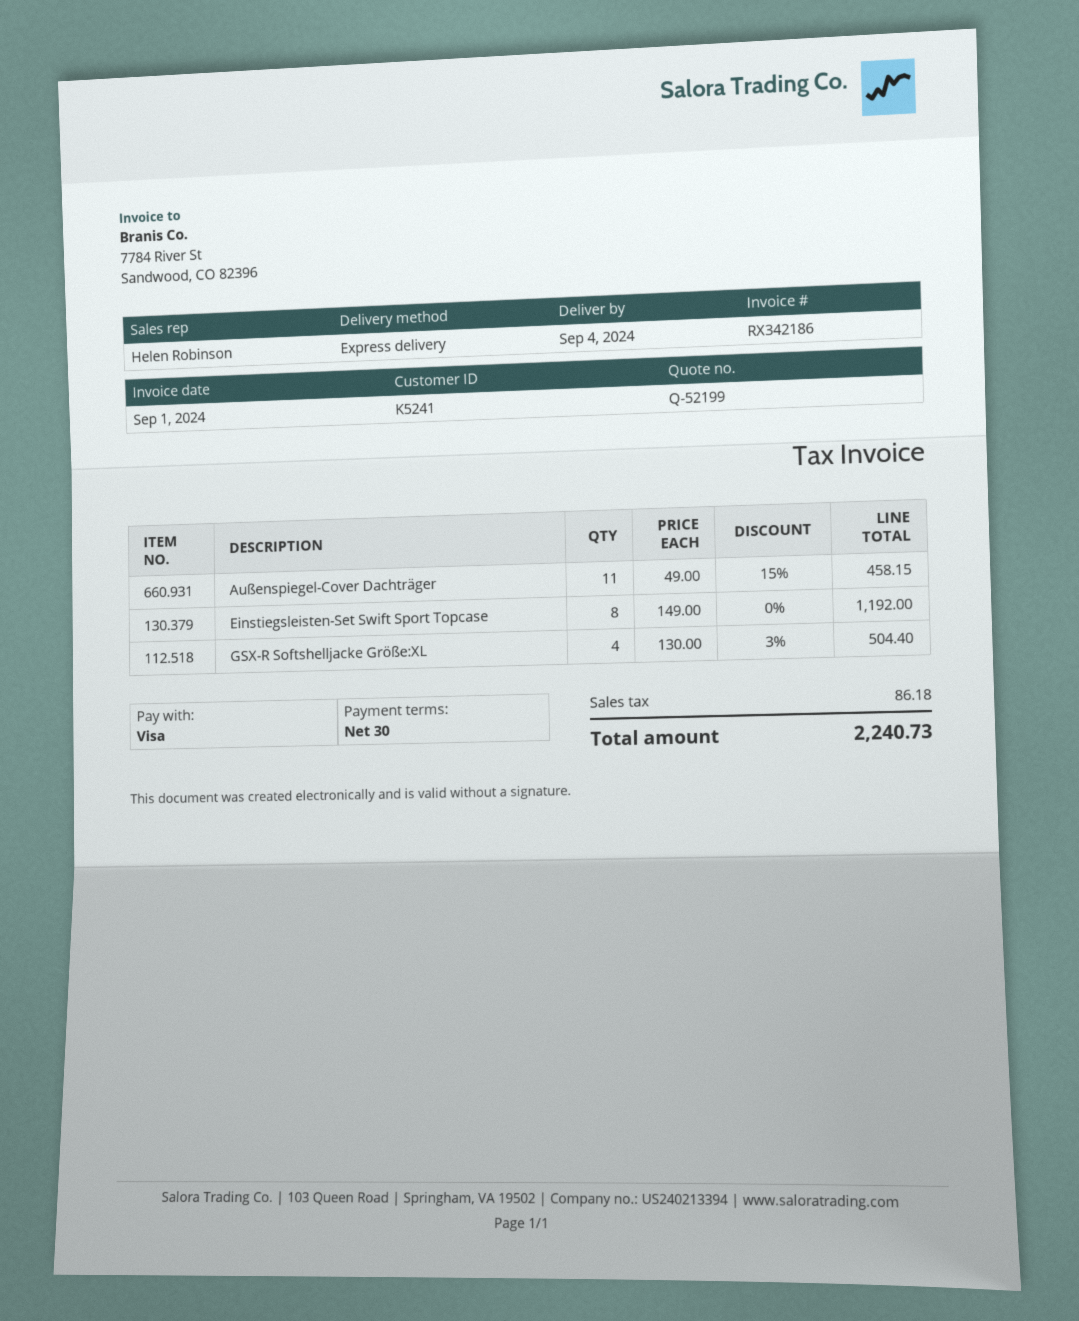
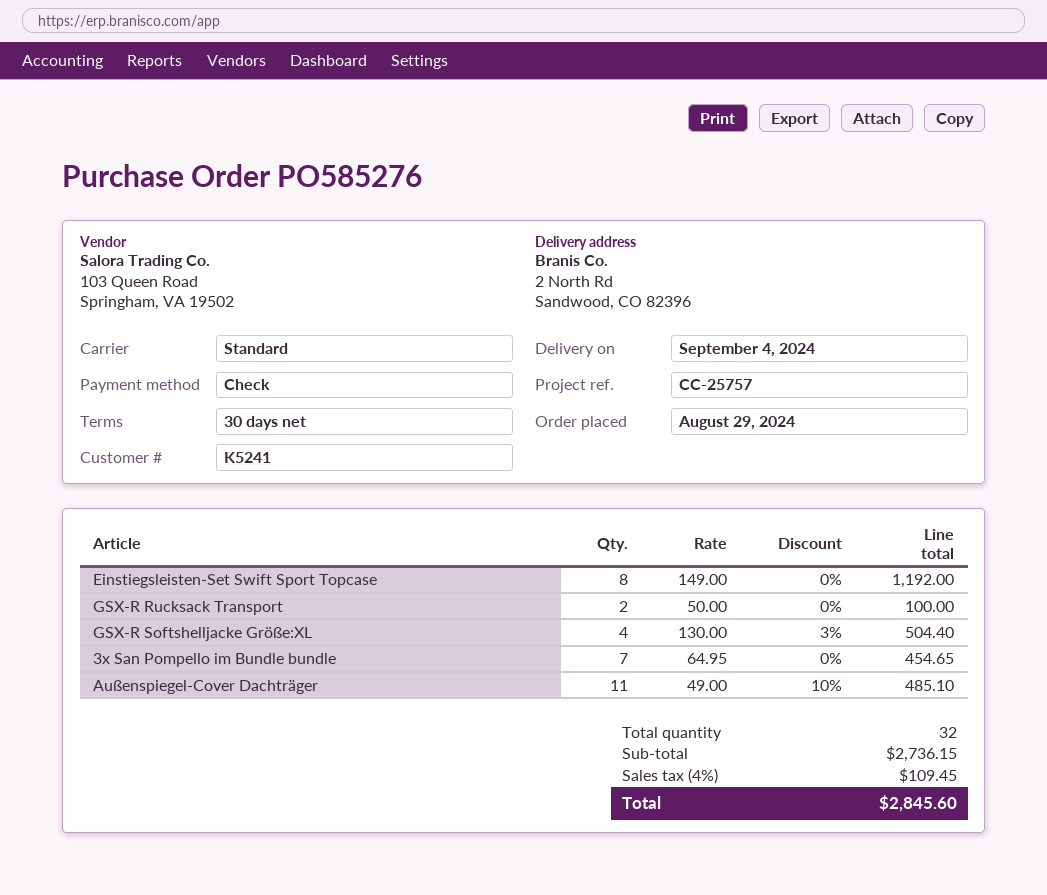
payment method: Visa -> cheque
shipping method: express -> standard
Außenspiegel-Cover Dachträger: 11 x 49.00 - 15% = 458.15 -> 11 x 49.00 - 10% = 485.10
GSX-R Rucksack Transport: none -> 2 x 50.00 = 100.00
3x San Pompello im Bundle bundle: none -> 7 x 64.95 = 454.65
tax: 86.18 -> 109.45
total: 2240.73 -> 2845.60

